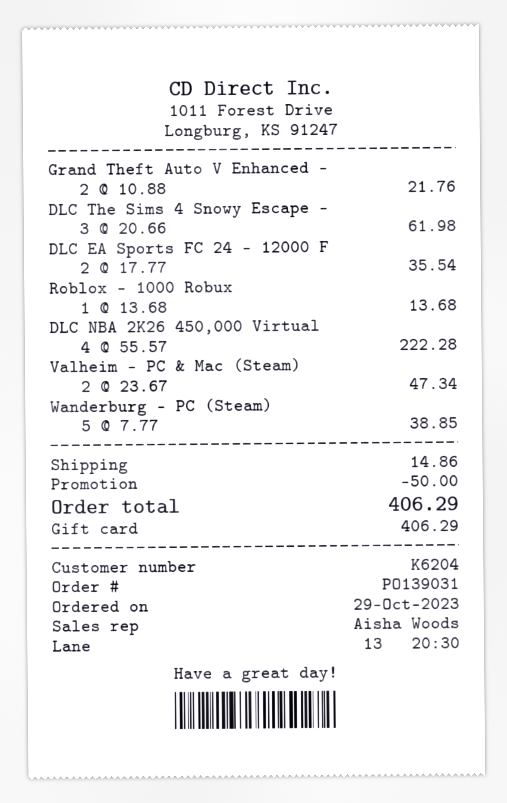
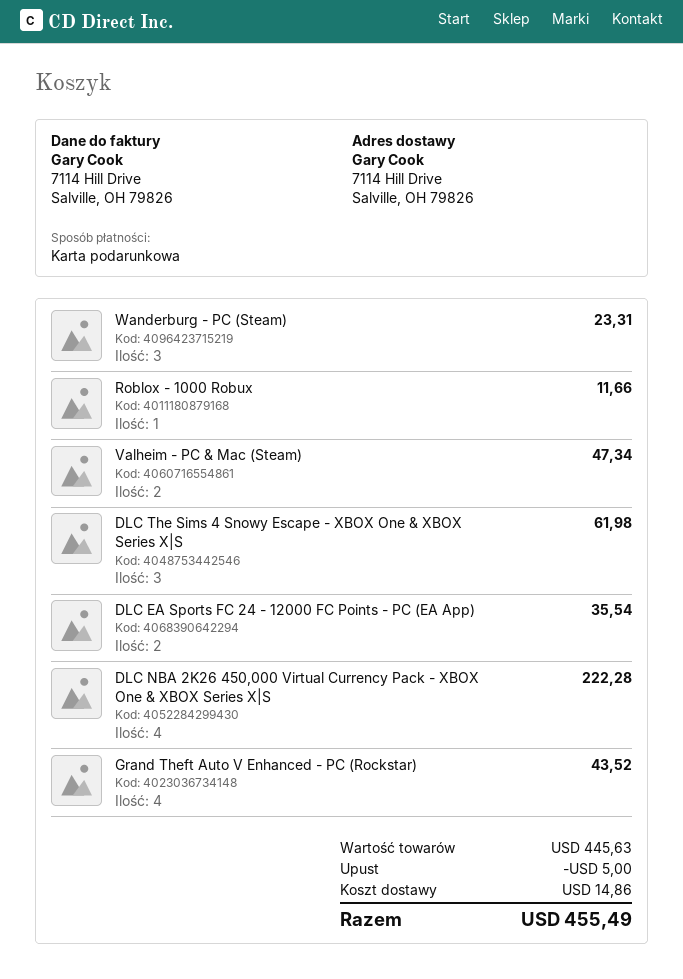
Grand Theft Auto V Enhanced -: 2 for 21.76 -> 4 for 43.52
Roblox - 1000 Robux: 1 for 13.68 -> 1 for 11.66
Wanderburg - PC (Steam): 5 for 38.85 -> 3 for 23.31
discount: 50.00 -> 5.00
total: 406.29 -> 455.49

